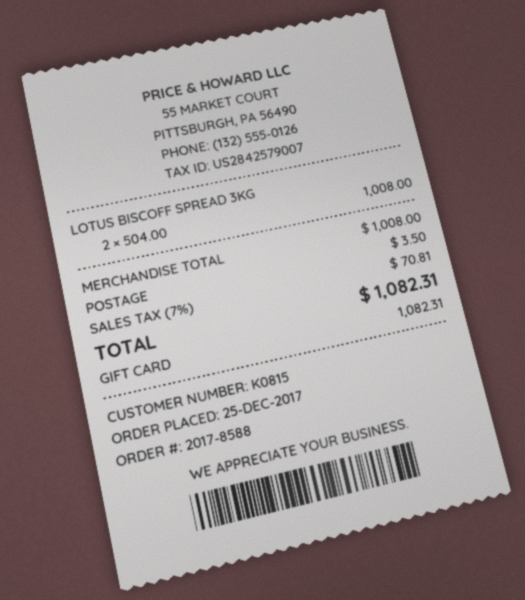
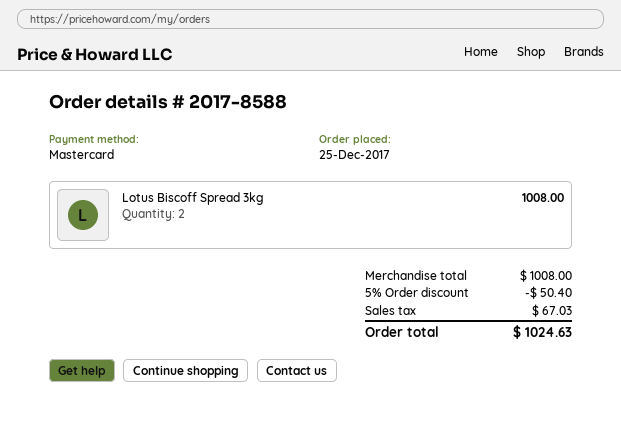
payment method: gift card -> Mastercard
discount: none -> 5% = 50.40
shipping: 3.50 -> none
tax: 70.81 -> 67.03
total: 1082.31 -> 1024.63

